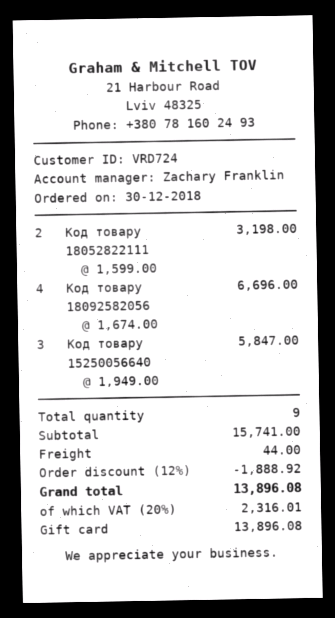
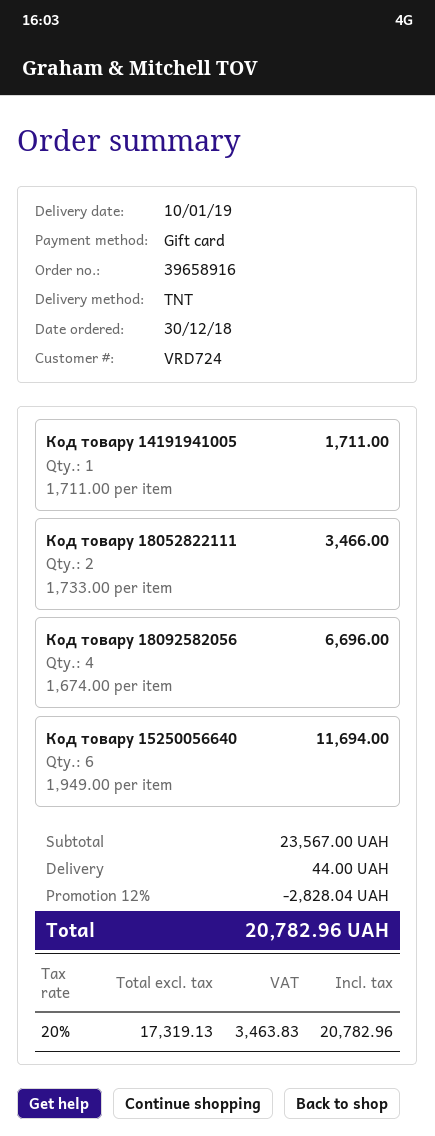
Код товару 18052822111: 2 x 1599.00 = 3198.00 -> 2 x 1733.00 = 3466.00
Код товару 15250056640: 3 x 1949.00 = 5847.00 -> 6 x 1949.00 = 11694.00
Код товару 14191941005: none -> 1 x 1711.00 = 1711.00
subtotal: 15741.00 -> 23567.00
discount: 12% = 1888.92 -> 12% = 2828.04
tax: 20% = 2316.01 -> 20% = 3463.83
total: 13896.08 -> 20782.96

